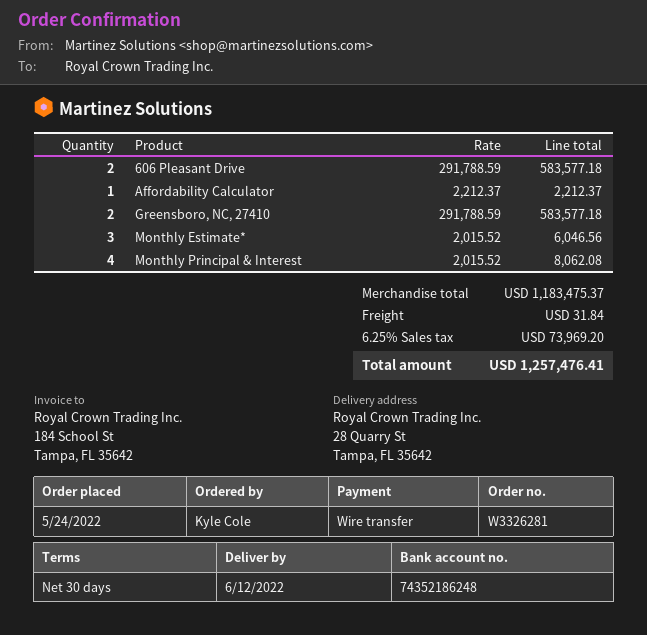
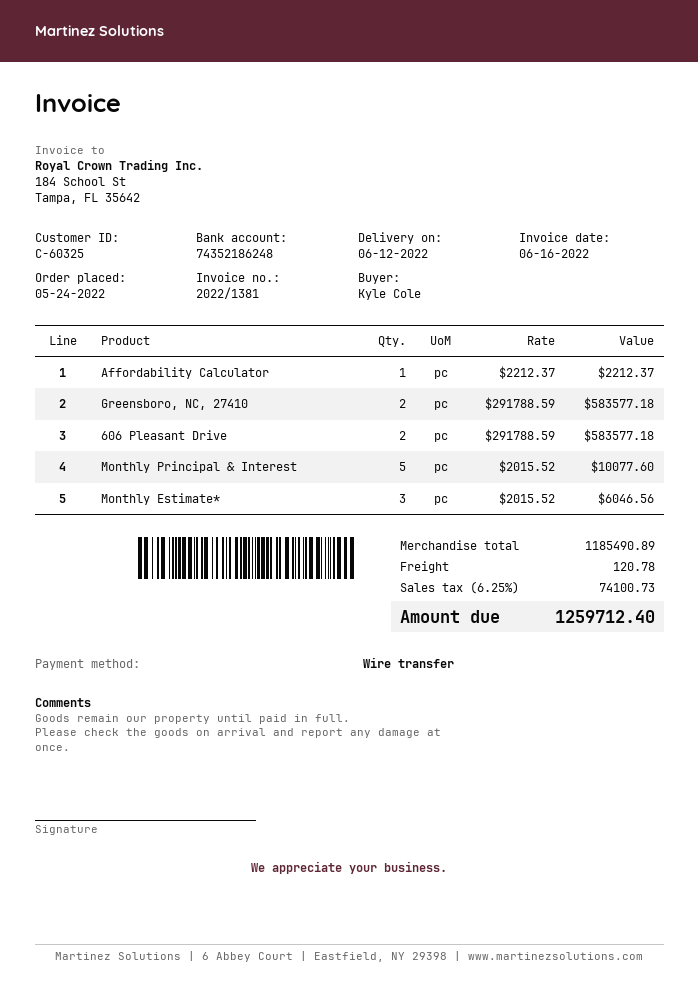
Monthly Principal & Interest: 4 x 2015.52 = 8062.08 -> 5 x 2015.52 = 10077.60
subtotal: 1183475.37 -> 1185490.89
shipping: 31.84 -> 120.78
tax: 6.25% = 73969.20 -> 6.25% = 74100.73
total: 1257476.41 -> 1259712.40

